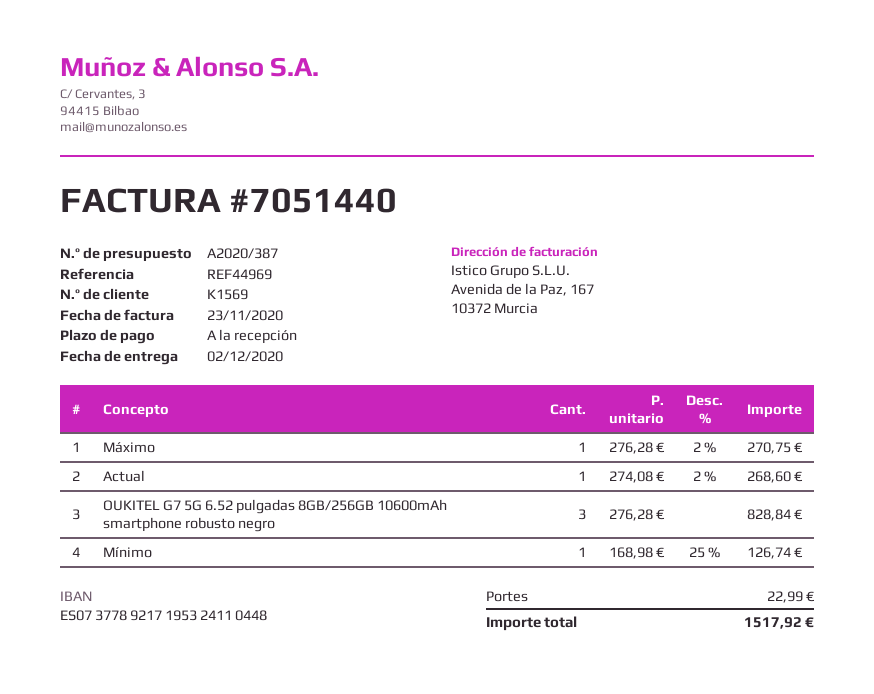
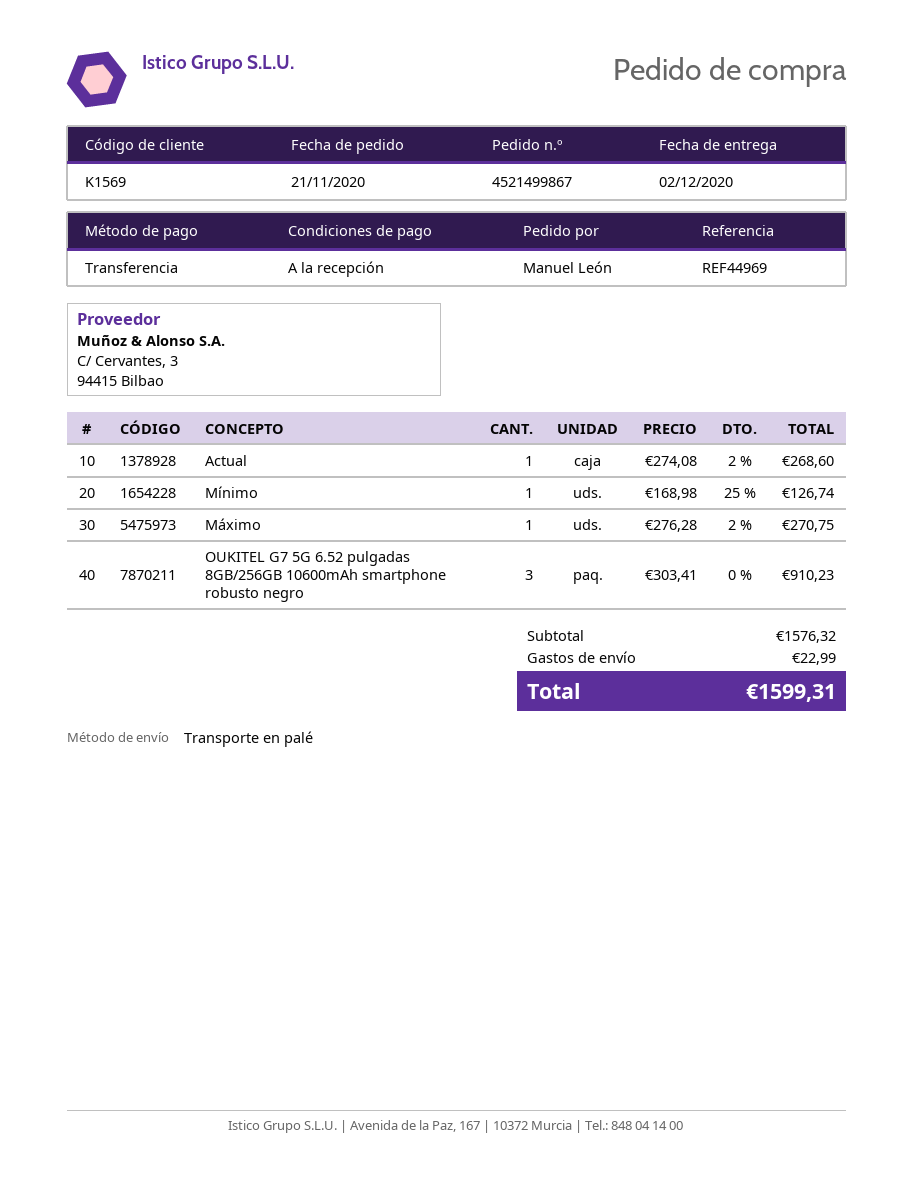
OUKITEL G7 5G 6.52 pulgadas 8GB/256GB 10600mAh smartphone robusto negro: 3 x 276.28 = 828.84 -> 3 x 303.41 = 910.23
total: 1517.92 -> 1599.31

